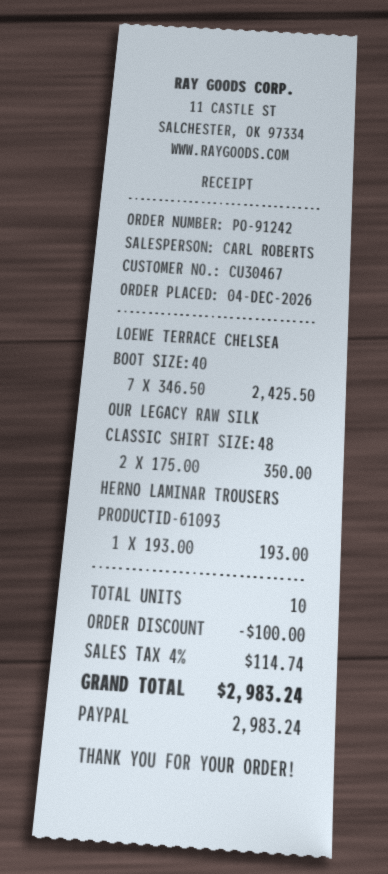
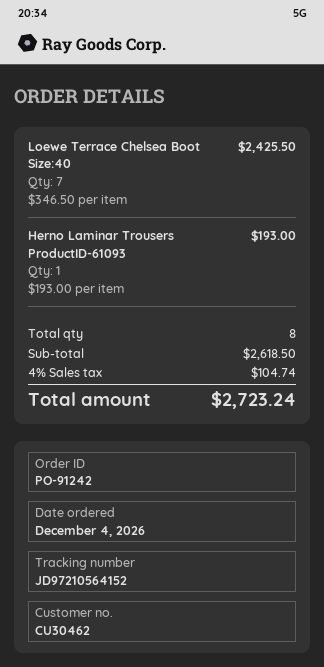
customer number: CU30467 -> CU30462
OUR LEGACY RAW SILK CLASSIC SHIRT SIZE:48: 2 x 175.00 = 350.00 -> none
total quantity: 10 -> 8
discount: 100.00 -> none
tax: 4% = 114.74 -> 4% = 104.74
total: 2983.24 -> 2723.24

